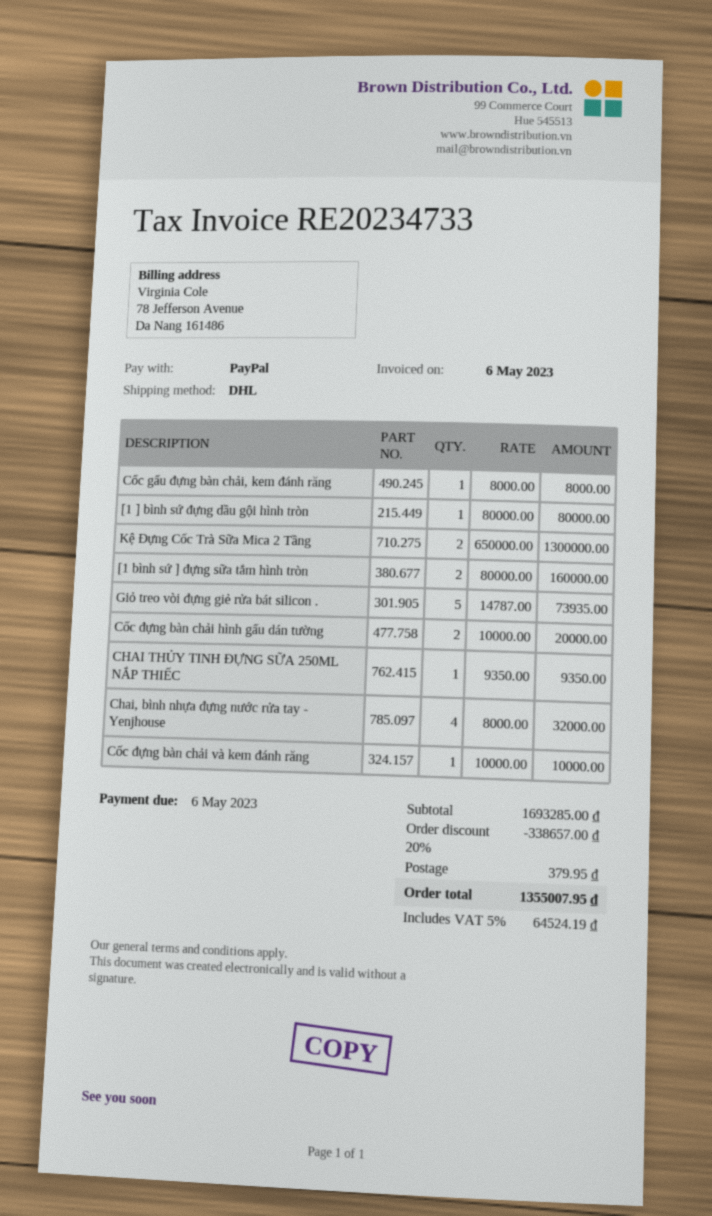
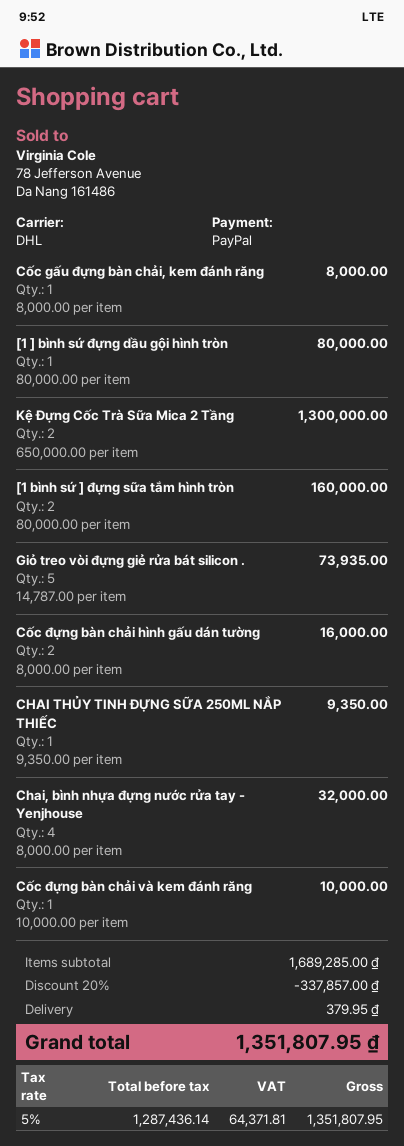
Cốc đựng bàn chải hình gấu dán tường: 2 x 10000.00 = 20000.00 -> 2 x 8000.00 = 16000.00
subtotal: 1693285.00 -> 1689285.00
discount: 20% = 338657.00 -> 20% = 337857.00
tax: 5% = 64524.19 -> 5% = 64371.81
total: 1355007.95 -> 1351807.95

